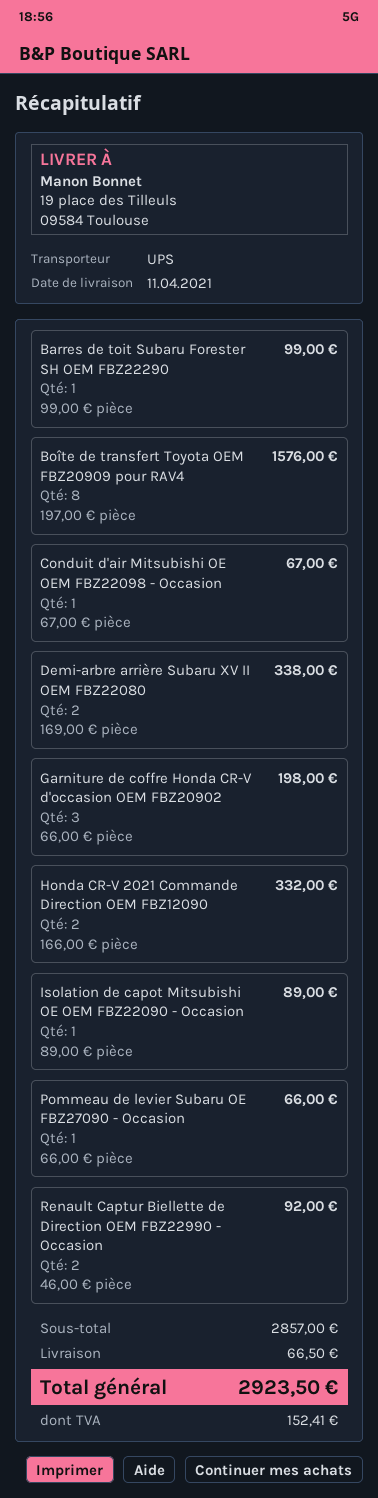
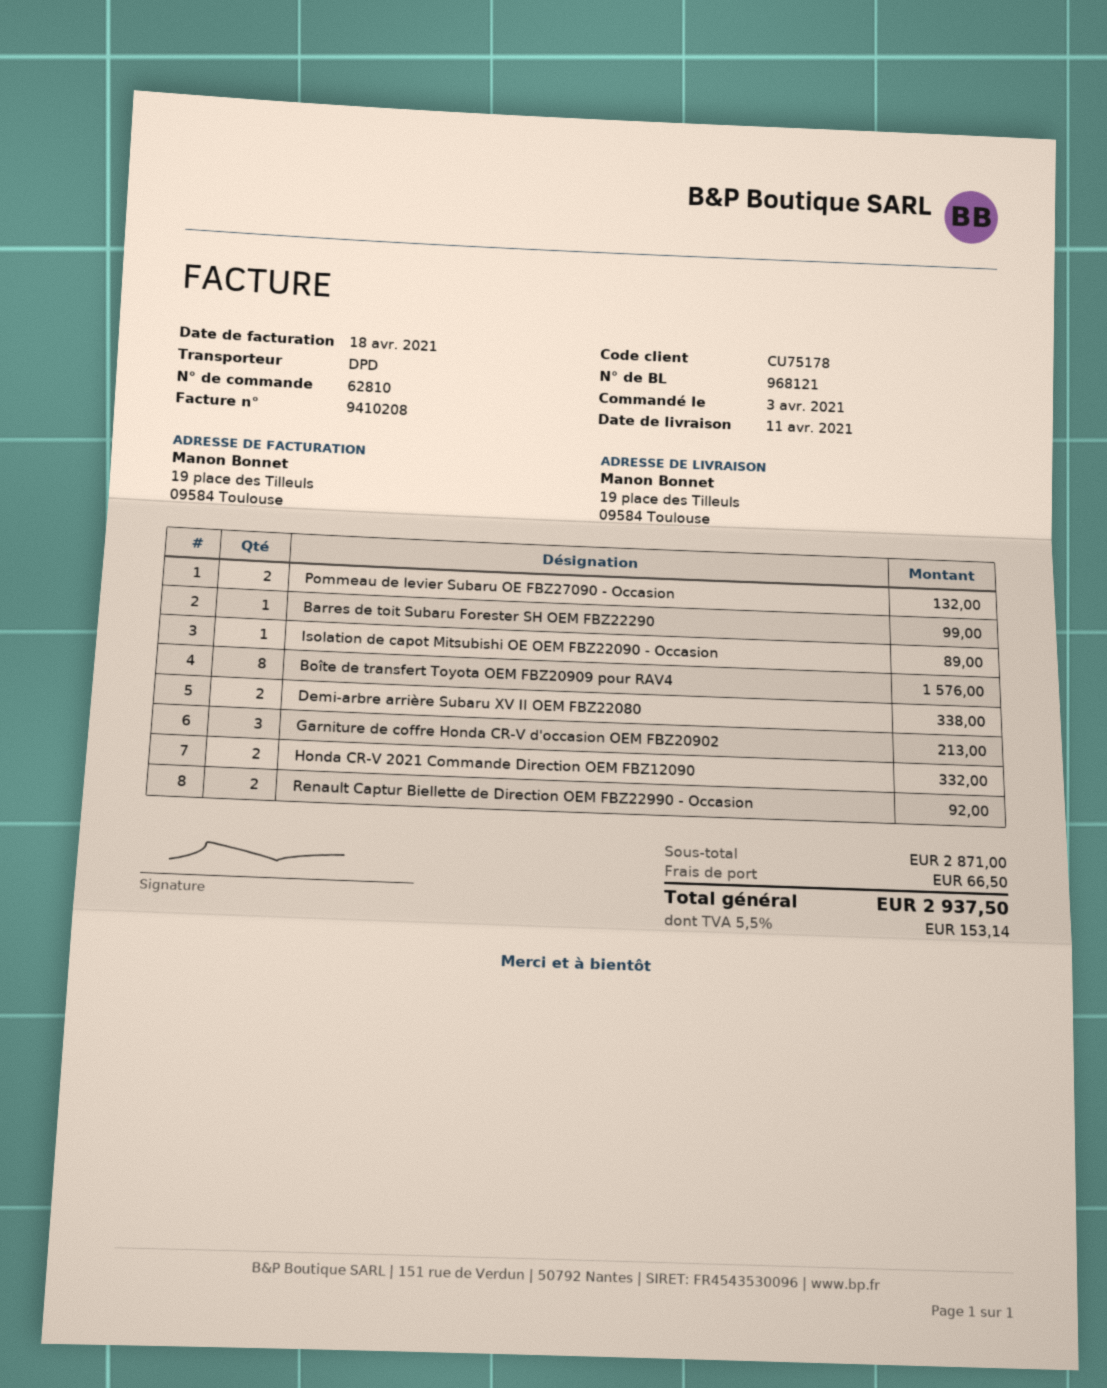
shipping method: UPS -> DPD
Conduit d'air Mitsubishi OE OEM FBZ22098 - Occasion: 1 for 67.00 -> none
Garniture de coffre Honda CR-V d'occasion OEM FBZ20902: 3 for 198.00 -> 3 for 213.00
Pommeau de levier Subaru OE FBZ27090 - Occasion: 1 for 66.00 -> 2 for 132.00
subtotal: 2857.00 -> 2871.00
tax: 152.41 -> 153.14
total: 2923.50 -> 2937.50

